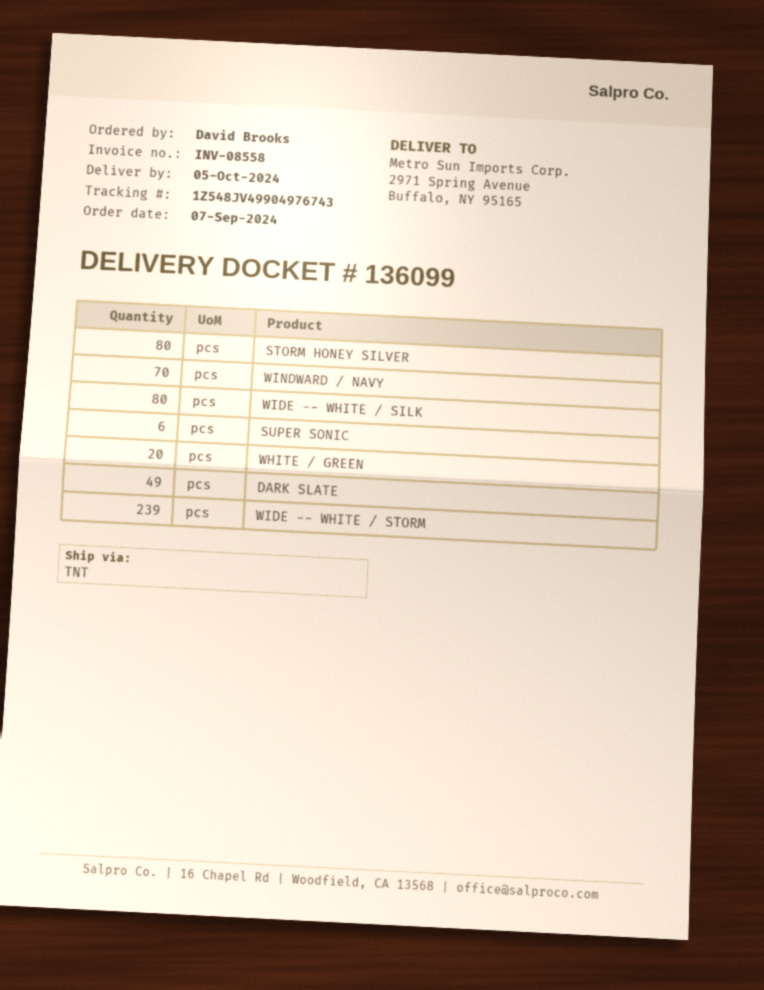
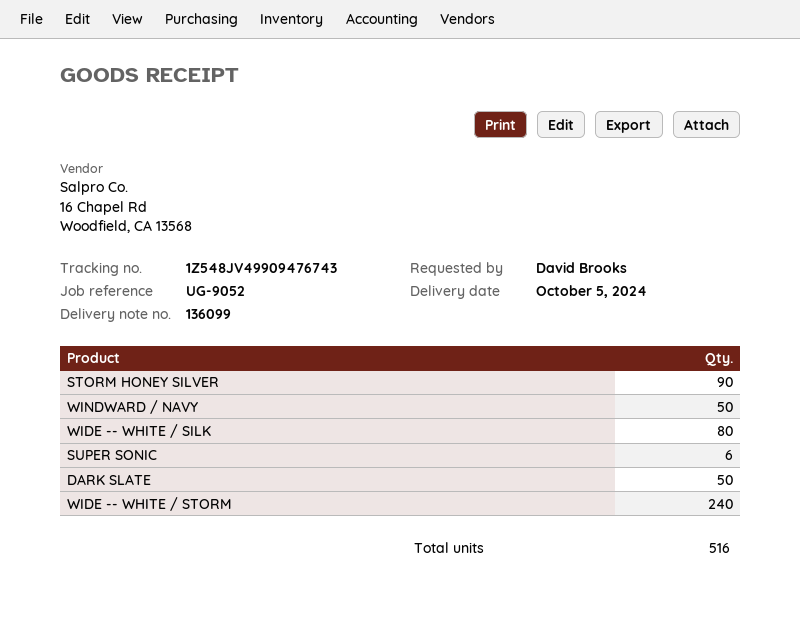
tracking number: 1Z548JV49904976743 -> 1Z548JV49909476743
STORM HONEY SILVER: 80 -> 90
WINDWARD / NAVY: 70 -> 50
WHITE / GREEN: 20 -> none
DARK SLATE: 49 -> 50
WIDE -- WHITE / STORM: 239 -> 240

